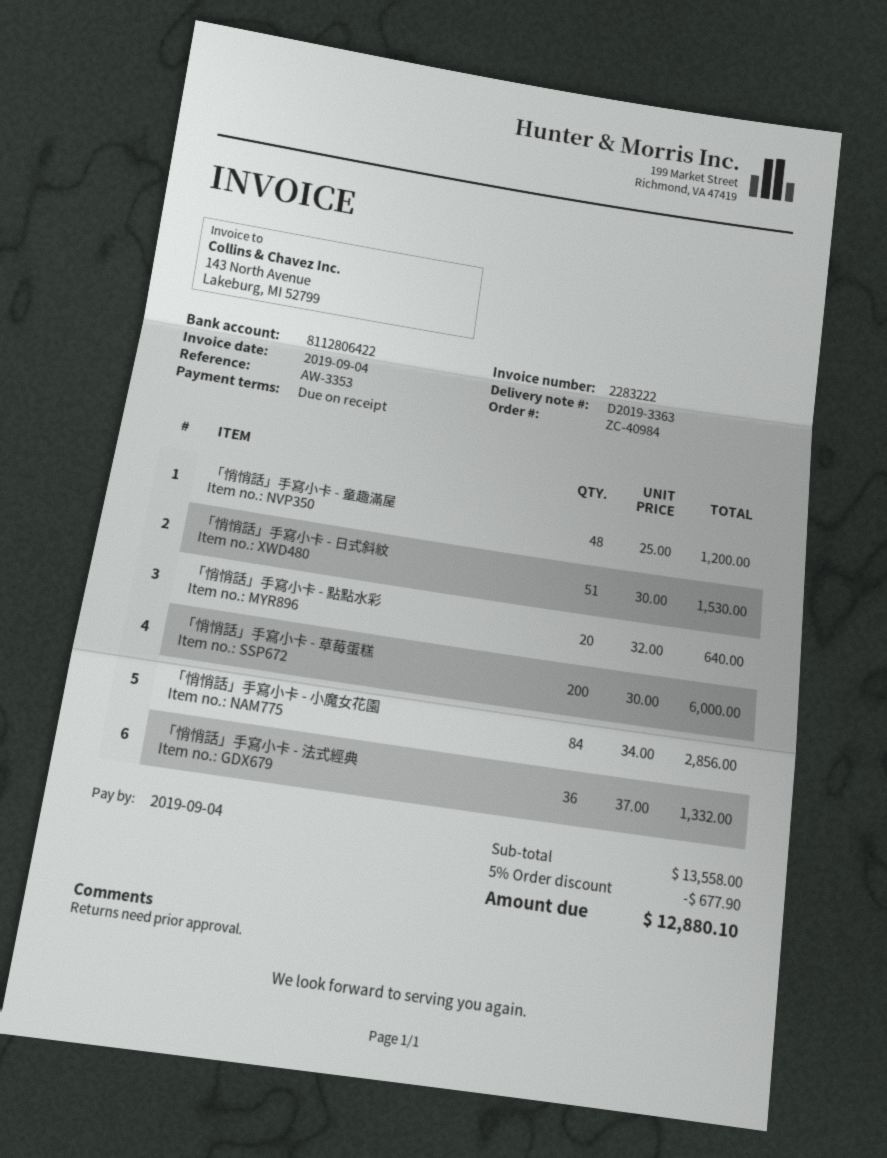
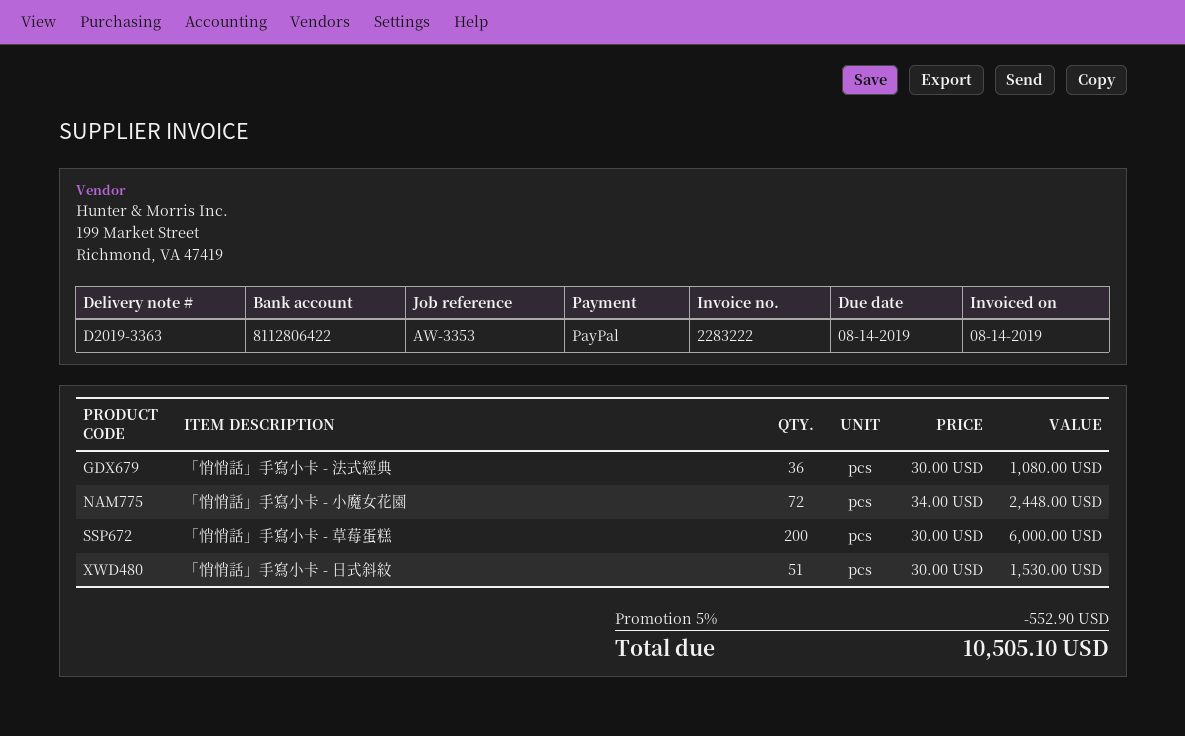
invoice date: 2019-09-04 -> 2019-08-14
due date: 2019-09-04 -> 2019-08-14
「悄悄話」手寫小卡 - 童趣滿屋: 48 x 25.00 = 1200.00 -> none
「悄悄話」手寫小卡 - 點點水彩: 20 x 32.00 = 640.00 -> none
「悄悄話」手寫小卡 - 小魔女花園: 84 x 34.00 = 2856.00 -> 72 x 34.00 = 2448.00
「悄悄話」手寫小卡 - 法式經典: 36 x 37.00 = 1332.00 -> 36 x 30.00 = 1080.00
discount: 5% = 677.90 -> 5% = 552.90
total: 12880.10 -> 10505.10

